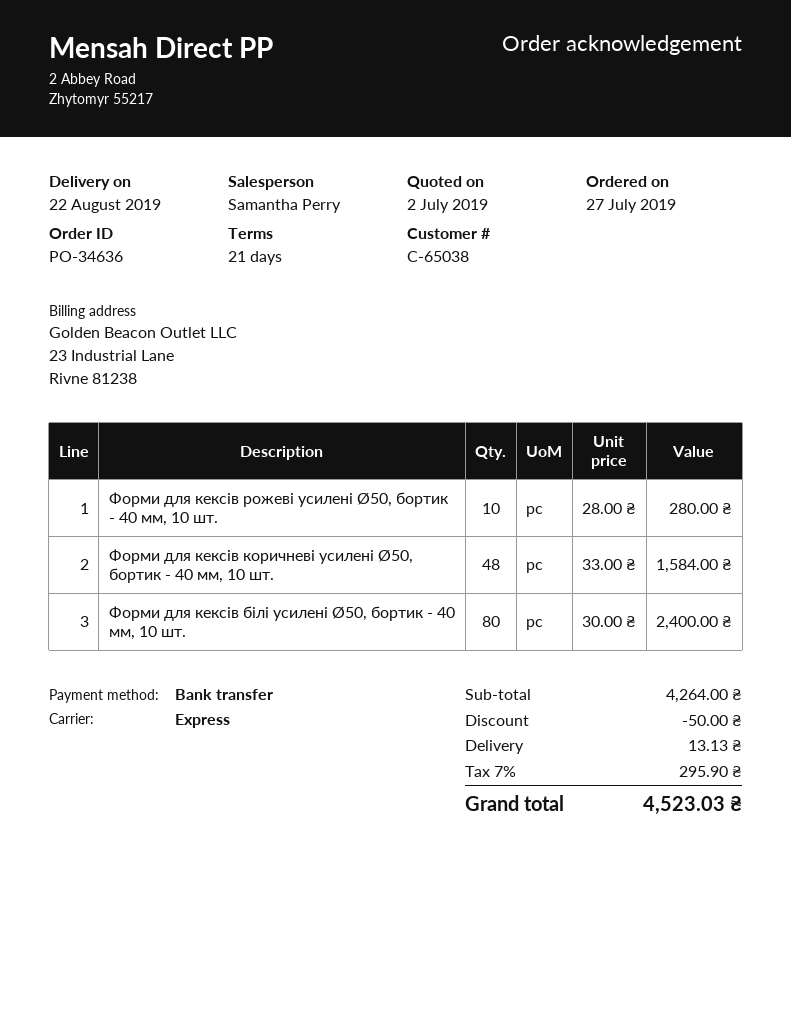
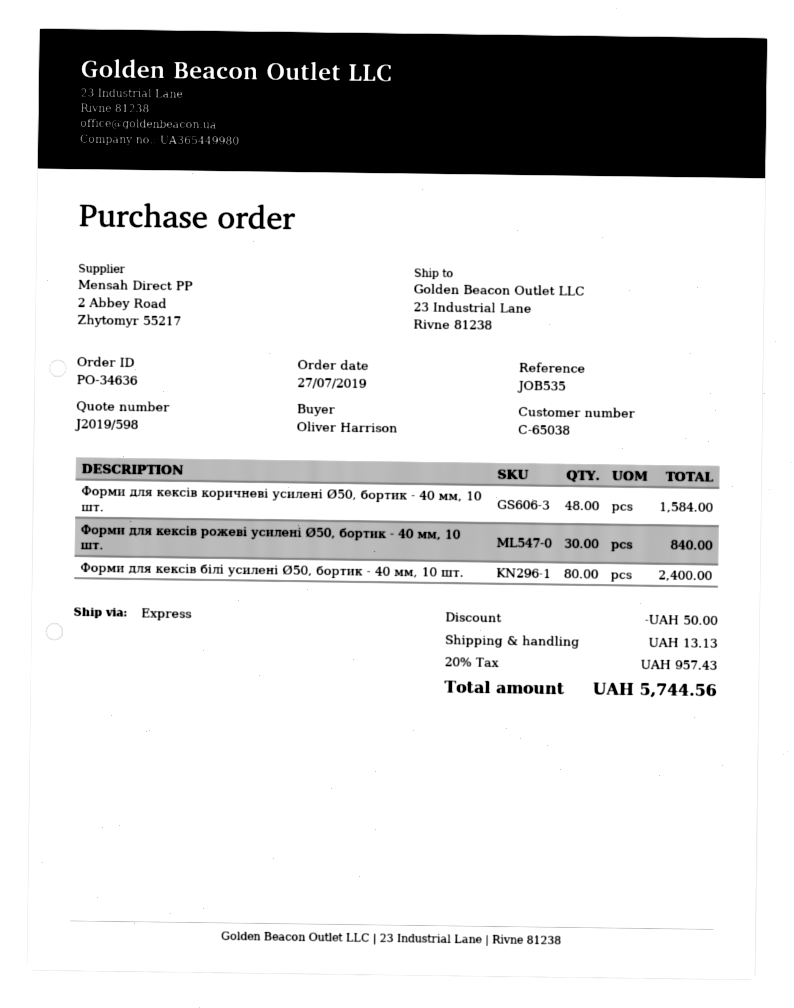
Форми для кексів рожеві усилені Ø50, бортик - 40 мм, 10 шт.: 10 for 280.00 -> 30 for 840.00
tax: 7% = 295.90 -> 20% = 957.43
total: 4523.03 -> 5744.56

